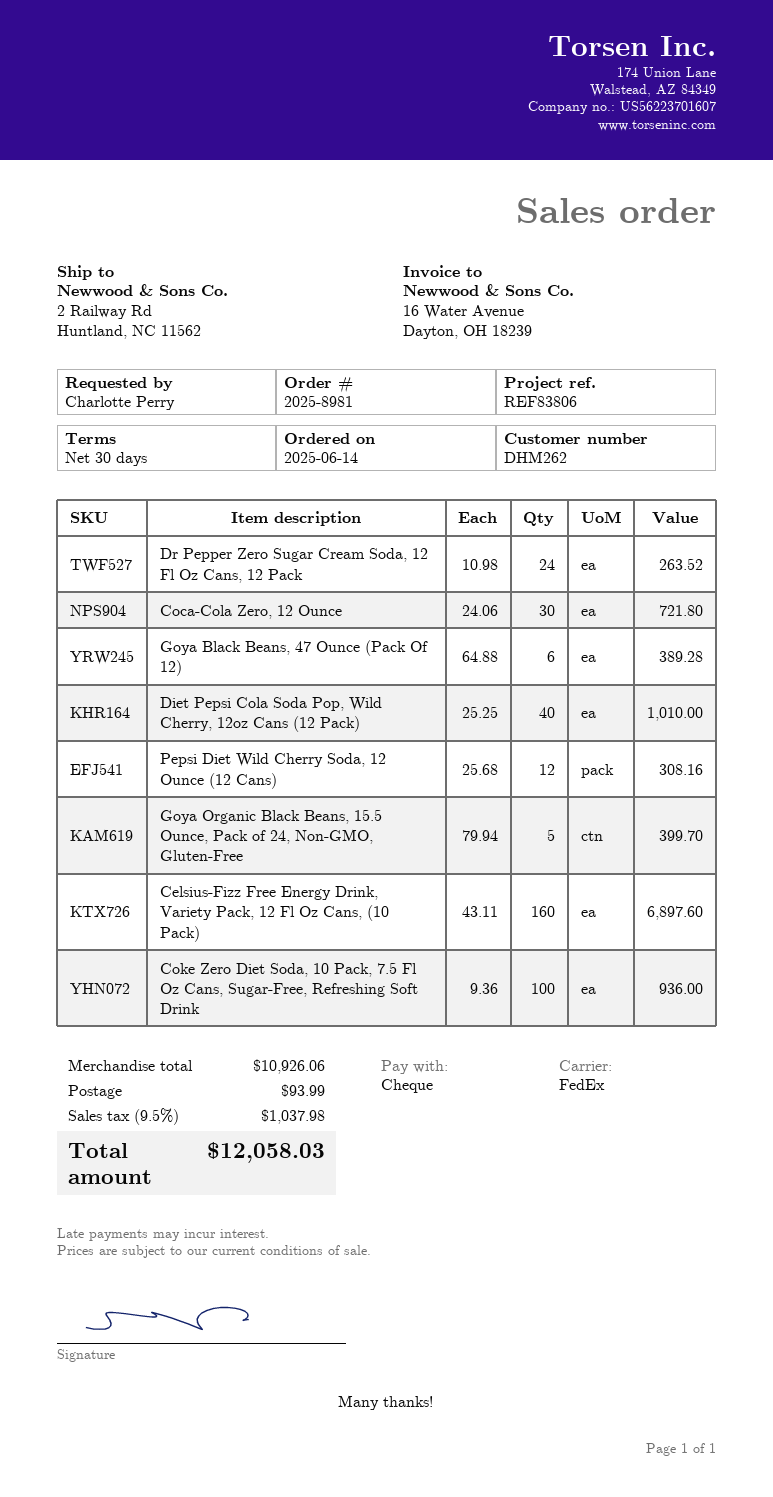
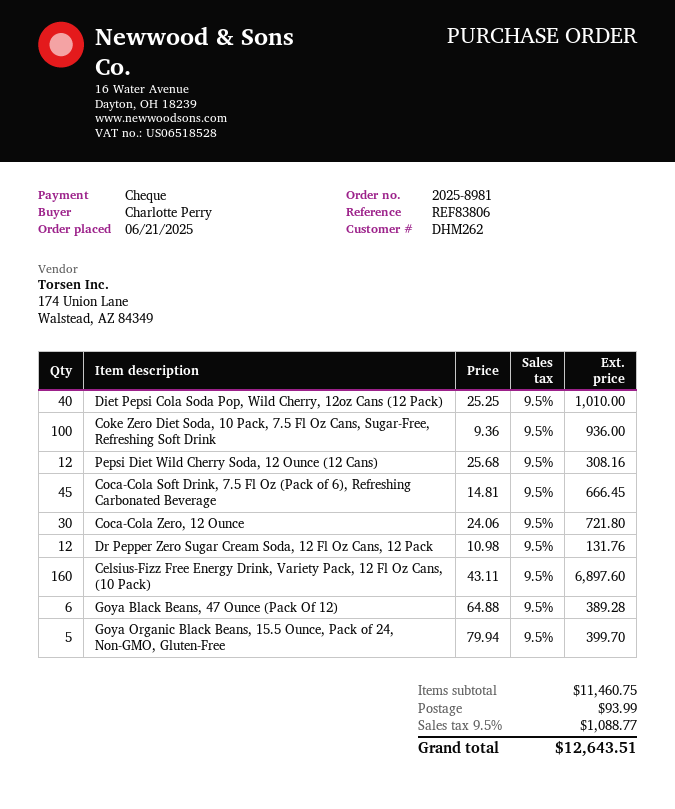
order date: 2025-06-14 -> 2025-06-21
Dr Pepper Zero Sugar Cream Soda, 12 Fl Oz Cans, 12 Pack: 24 x 10.98 = 263.52 -> 12 x 10.98 = 131.76
Coca-Cola Soft Drink, 7.5 Fl Oz (Pack of 6), Refreshing Carbonated Beverage: none -> 45 x 14.81 = 666.45
subtotal: 10926.06 -> 11460.75
tax: 9.5% = 1037.98 -> 9.5% = 1088.77
total: 12058.03 -> 12643.51

